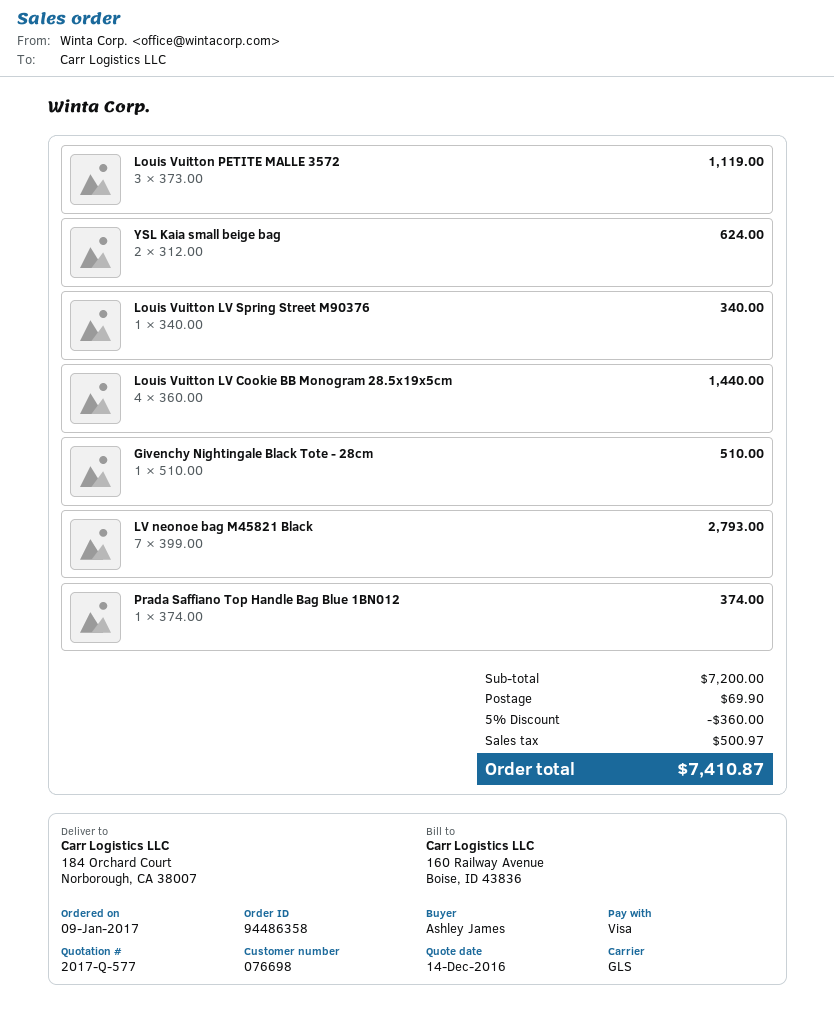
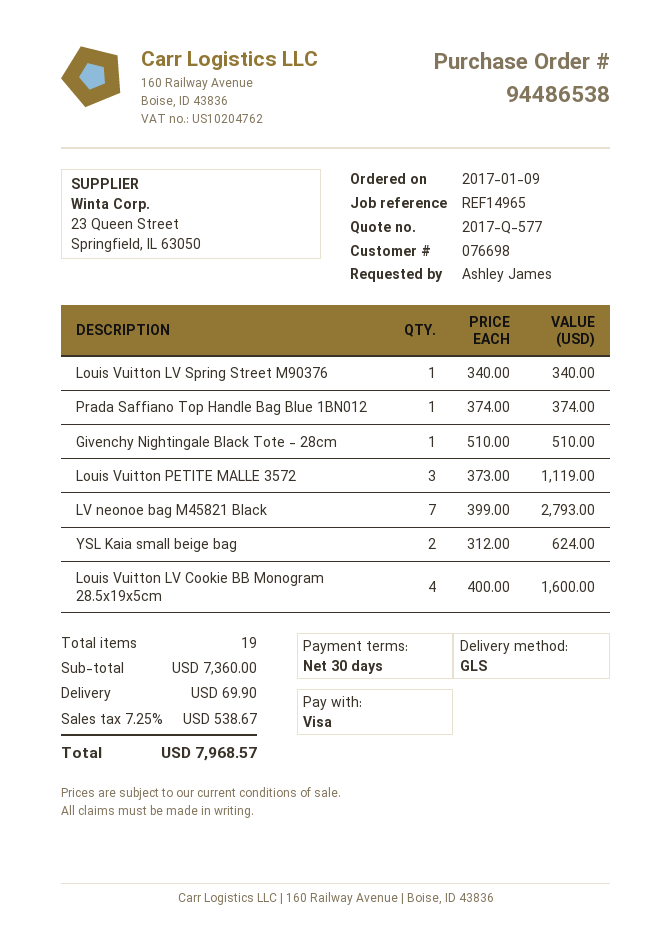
order number: 94486358 -> 94486538
Louis Vuitton LV Cookie BB Monogram 28.5x19x5cm: 4 x 360.00 = 1440.00 -> 4 x 400.00 = 1600.00
subtotal: 7200.00 -> 7360.00
discount: 5% = 360.00 -> none
tax: 500.97 -> 538.67
total: 7410.87 -> 7968.57

